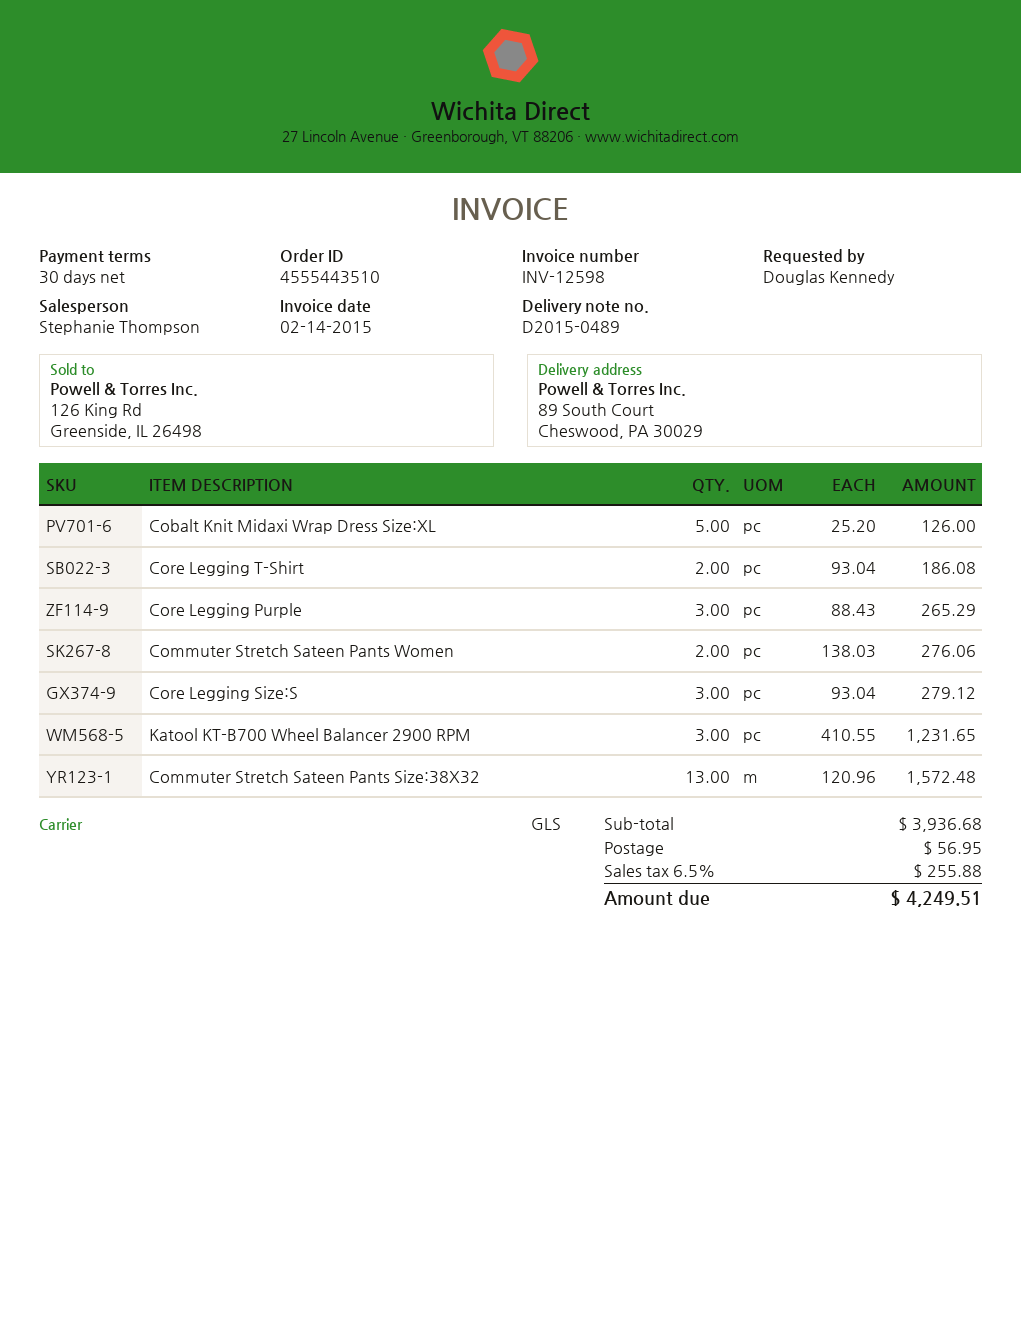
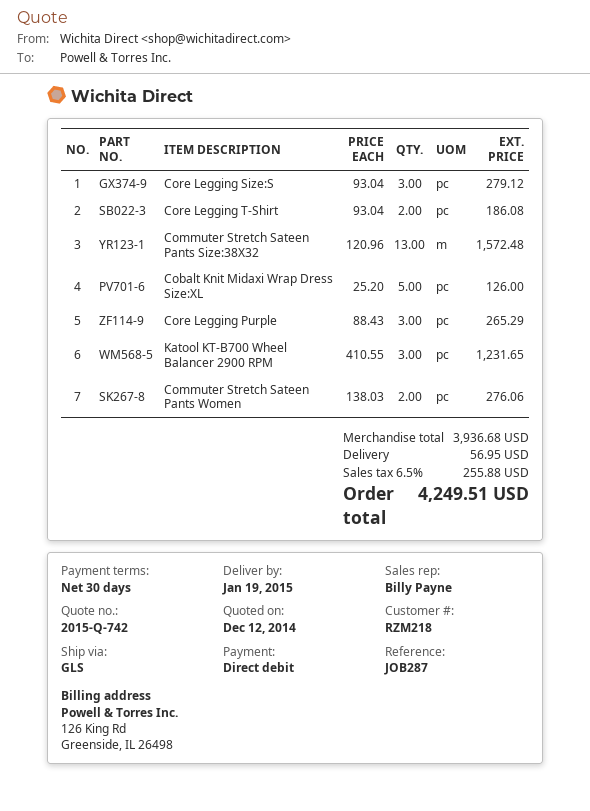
sales rep: Stephanie Thompson -> Billy Payne

